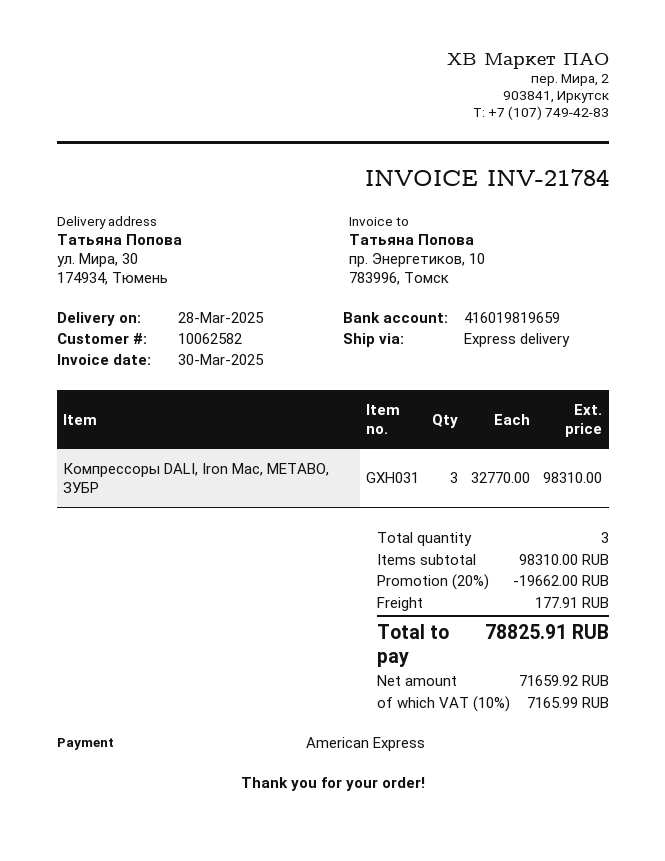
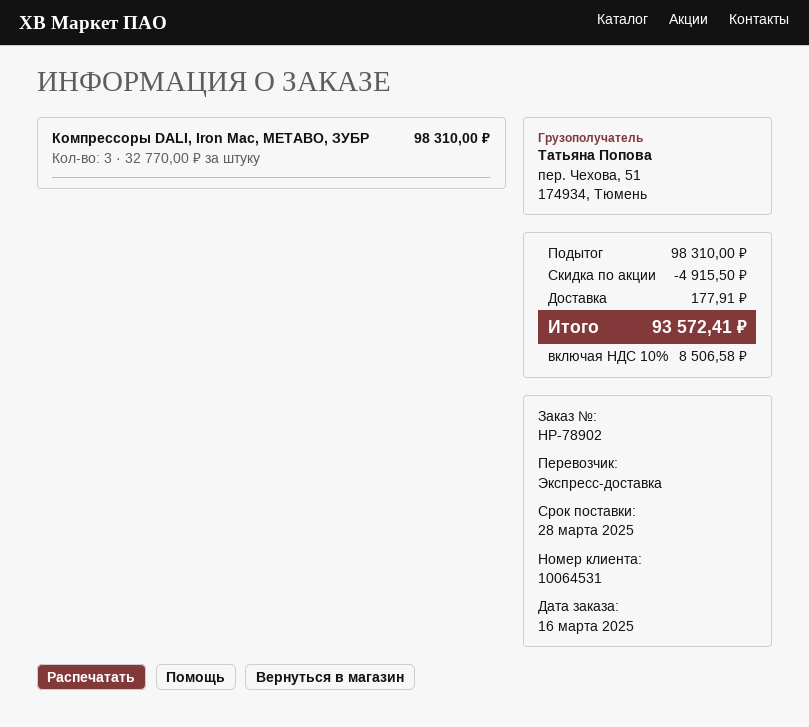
customer number: 10062582 -> 10064531
ship to: ул. Мира, 30, 174934, Тюмень -> пер. Чехова, 51, 174934, Тюмень
discount: 19662.00 -> 4915.50
tax: 10% = 7165.99 -> 10% = 8506.58
total: 78825.91 -> 93572.41

